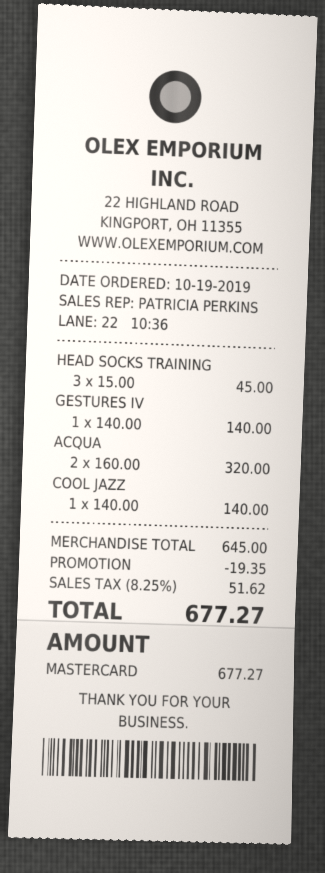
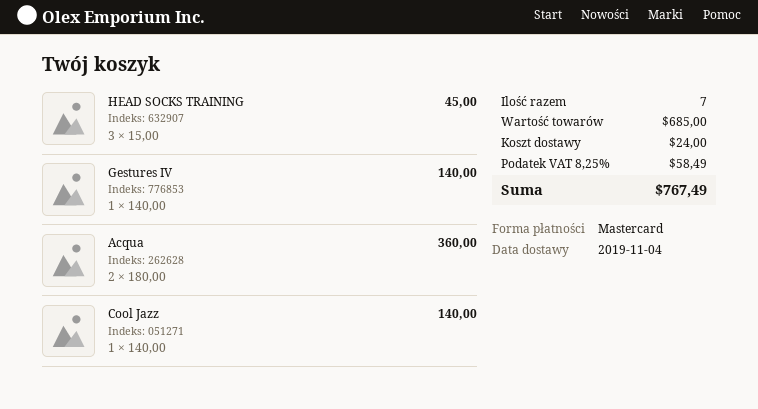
ACQUA: 2 x 160.00 = 320.00 -> 2 x 180.00 = 360.00
subtotal: 645.00 -> 685.00
discount: 19.35 -> none
shipping: none -> 24.00
tax: 8.25% = 51.62 -> 8.25% = 58.49
total: 677.27 -> 767.49

